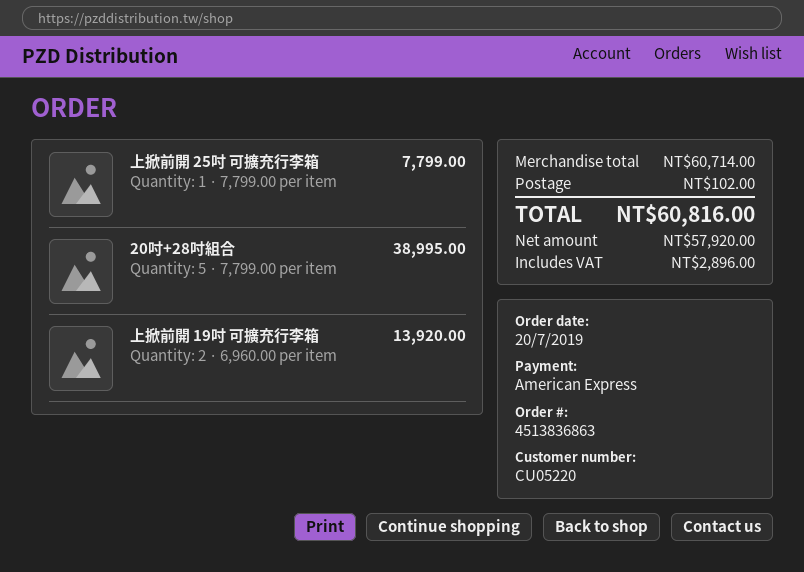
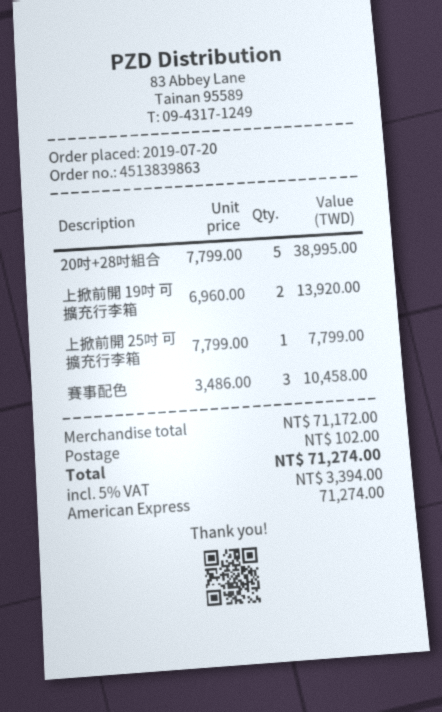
order number: 4513836863 -> 4513839863
賽事配色: none -> 3 x 3486.00 = 10458.00
subtotal: 60714.00 -> 71172.00
tax: 2896.00 -> 3394.00
total: 60816.00 -> 71274.00

